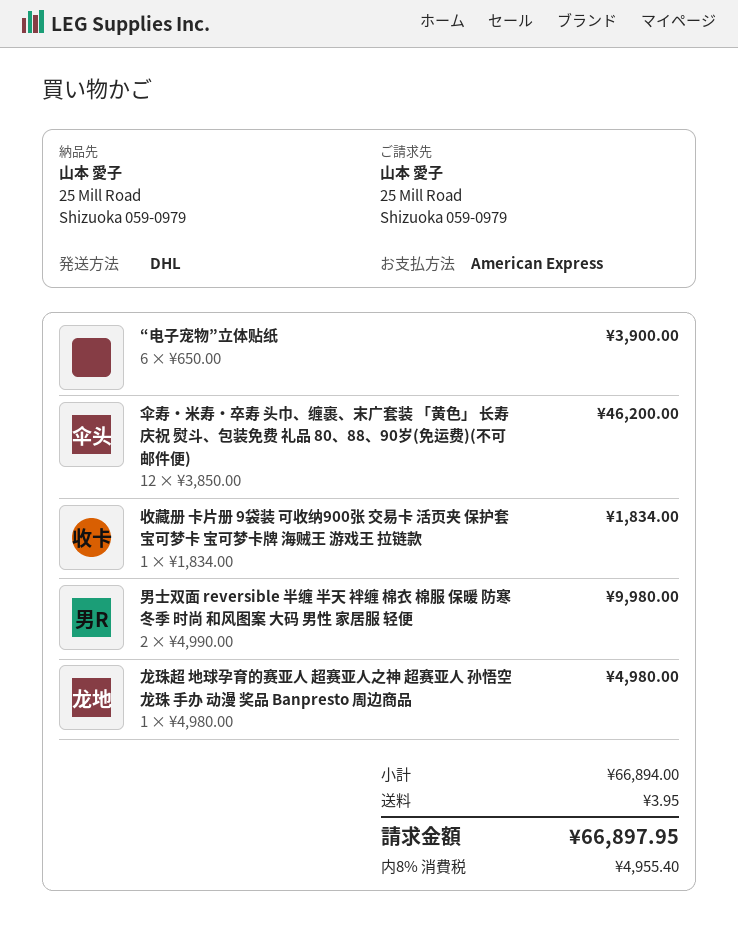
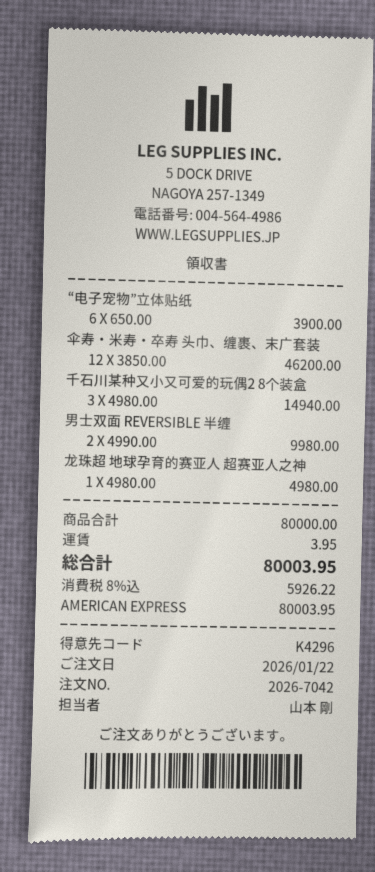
收藏册 卡片册 9袋装 可收纳900张 交易卡 活页夹 保护套 宝可梦卡 宝可梦卡牌 海贼王 游戏王 拉链款: 1 x 1834.00 = 1834.00 -> none
千石川某种又小又可爱的玩偶2 8个装盒: none -> 3 x 4980.00 = 14940.00
subtotal: 66894.00 -> 80000.00
tax: 8% = 4955.40 -> 8% = 5926.22
total: 66897.95 -> 80003.95

